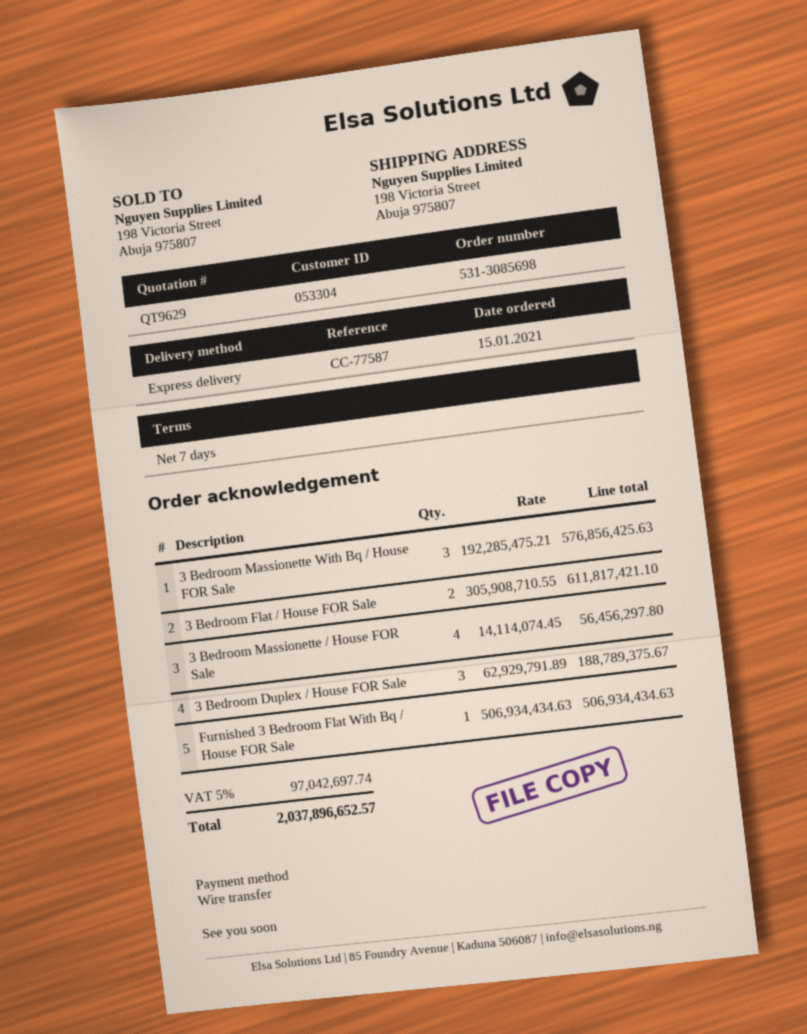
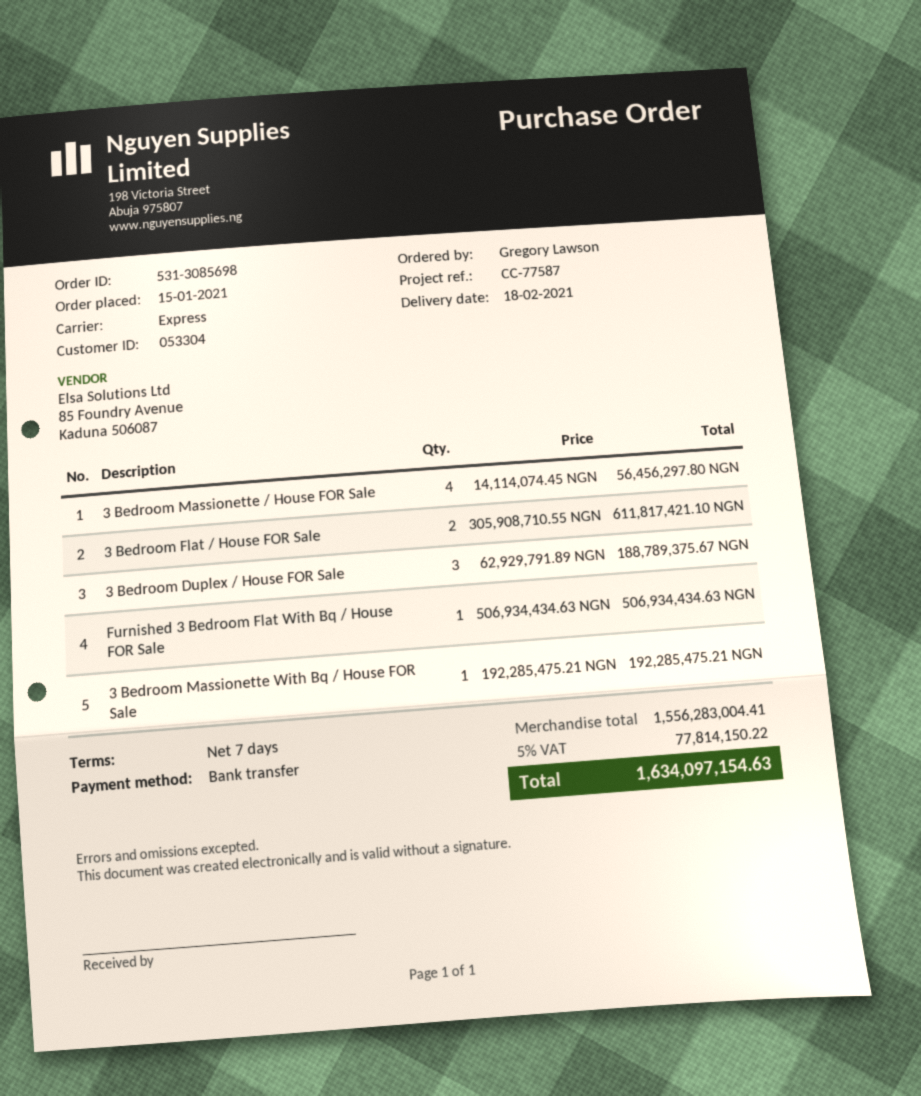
3 Bedroom Massionette With Bq / House FOR Sale: 3 x 192285475.21 = 576856425.63 -> 1 x 192285475.21 = 192285475.21
tax: 5% = 97042697.74 -> 5% = 77814150.22
total: 2037896652.57 -> 1634097154.63

